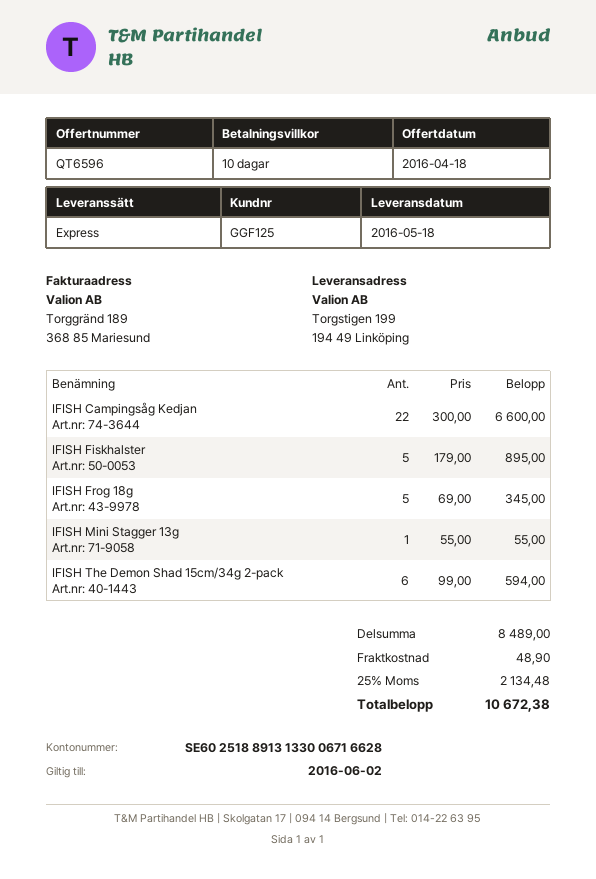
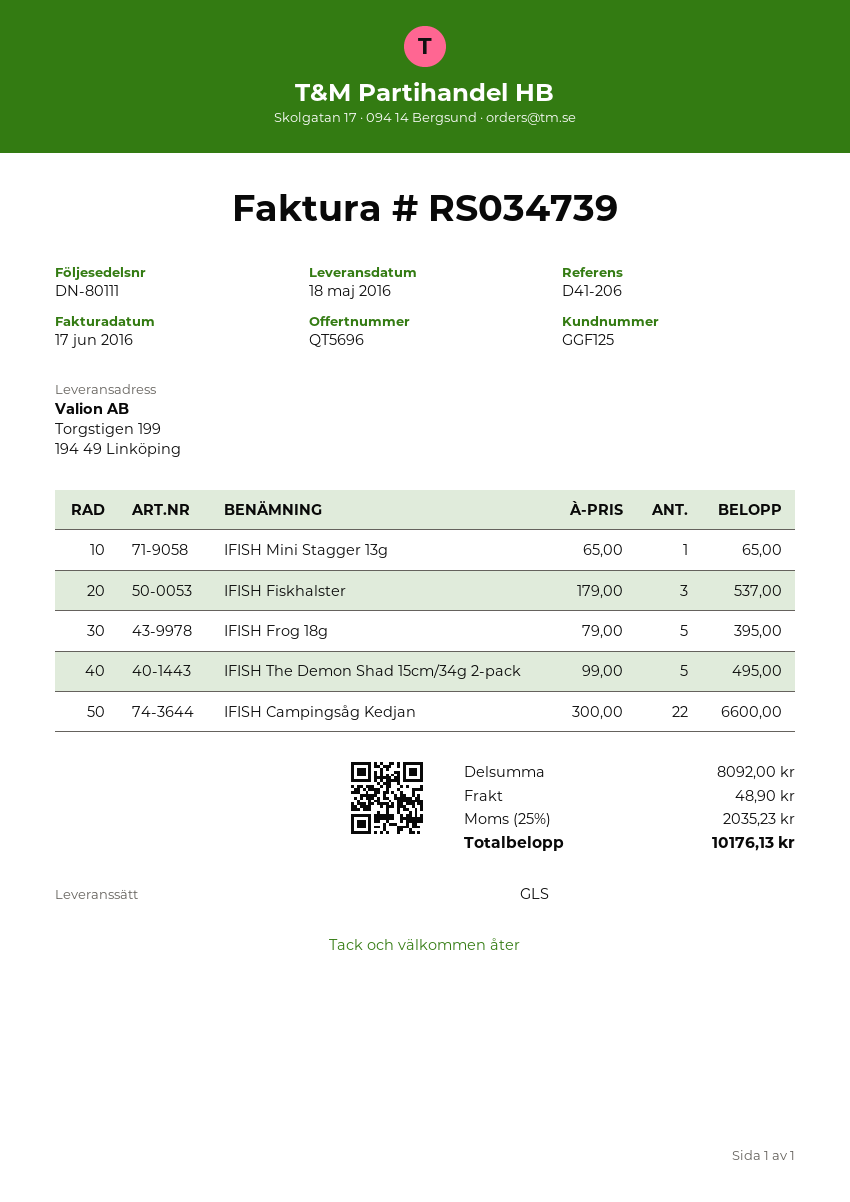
quote number: QT6596 -> QT5696
shipping method: express -> GLS
IFISH Fiskhalster: 5 x 179.00 = 895.00 -> 3 x 179.00 = 537.00
IFISH Frog 18g: 5 x 69.00 = 345.00 -> 5 x 79.00 = 395.00
IFISH Mini Stagger 13g: 1 x 55.00 = 55.00 -> 1 x 65.00 = 65.00
IFISH The Demon Shad 15cm/34g 2-pack: 6 x 99.00 = 594.00 -> 5 x 99.00 = 495.00
subtotal: 8489.00 -> 8092.00
tax: 25% = 2134.48 -> 25% = 2035.23
total: 10672.38 -> 10176.13

